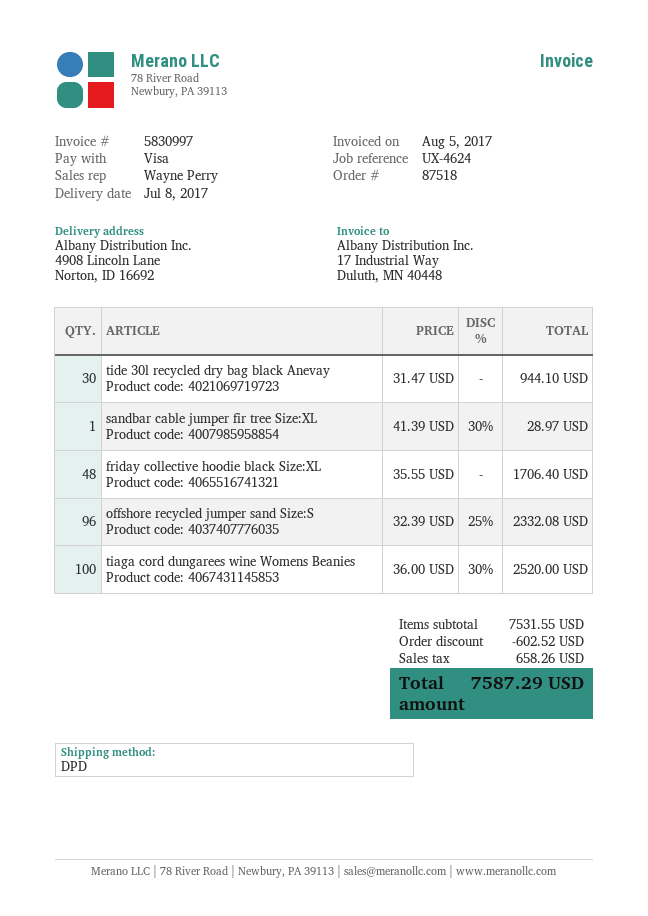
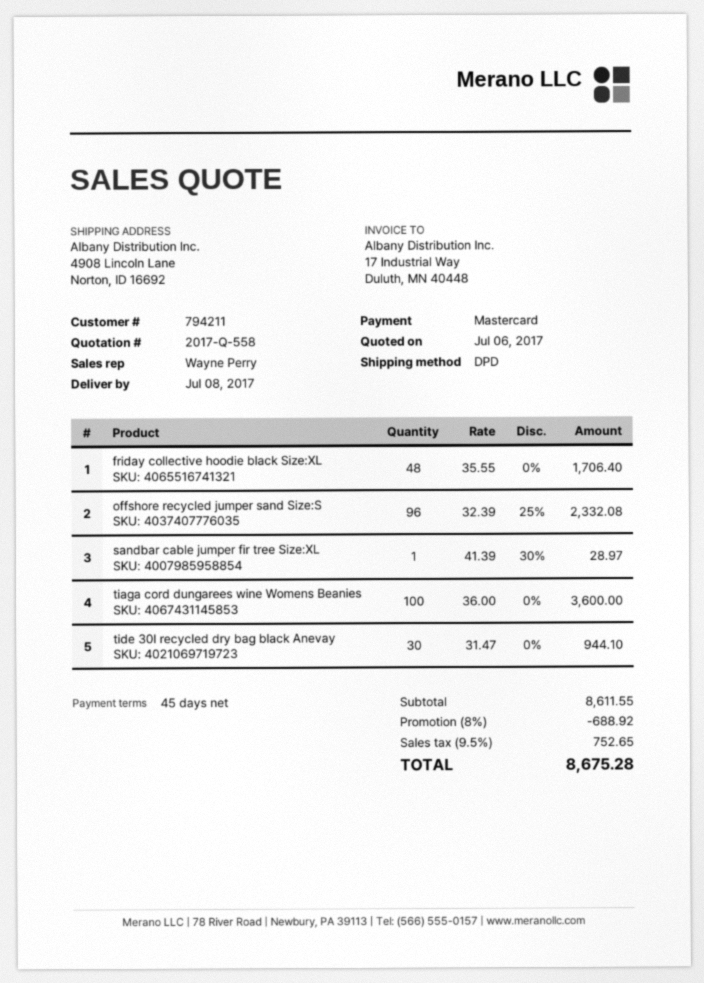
payment method: Visa -> Mastercard
tiaga cord dungarees wine Womens Beanies: 100 x 36.00 - 30% = 2520.00 -> 100 x 36.00 = 3600.00
subtotal: 7531.55 -> 8611.55
discount: 602.52 -> 688.92
tax: 658.26 -> 752.65
total: 7587.29 -> 8675.28

